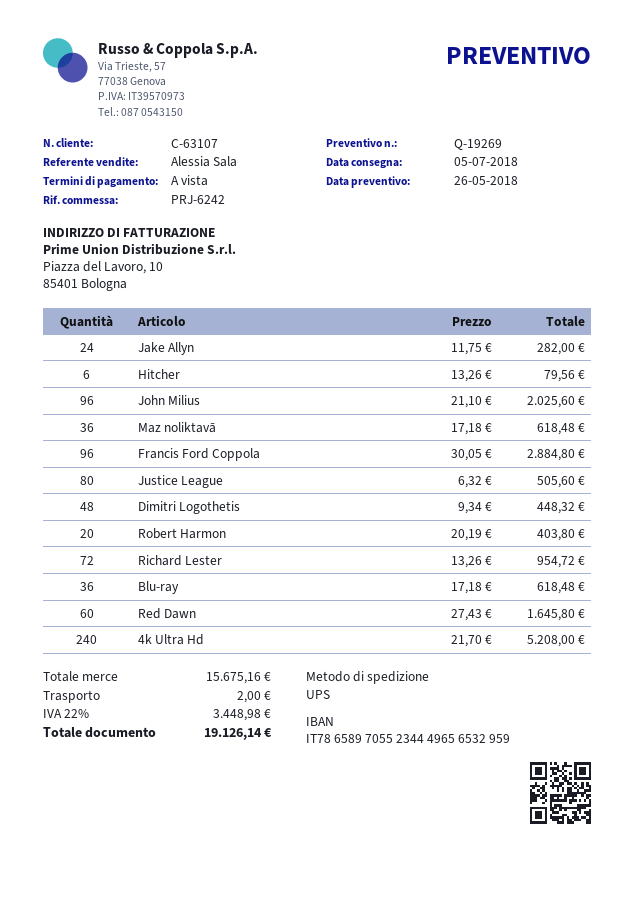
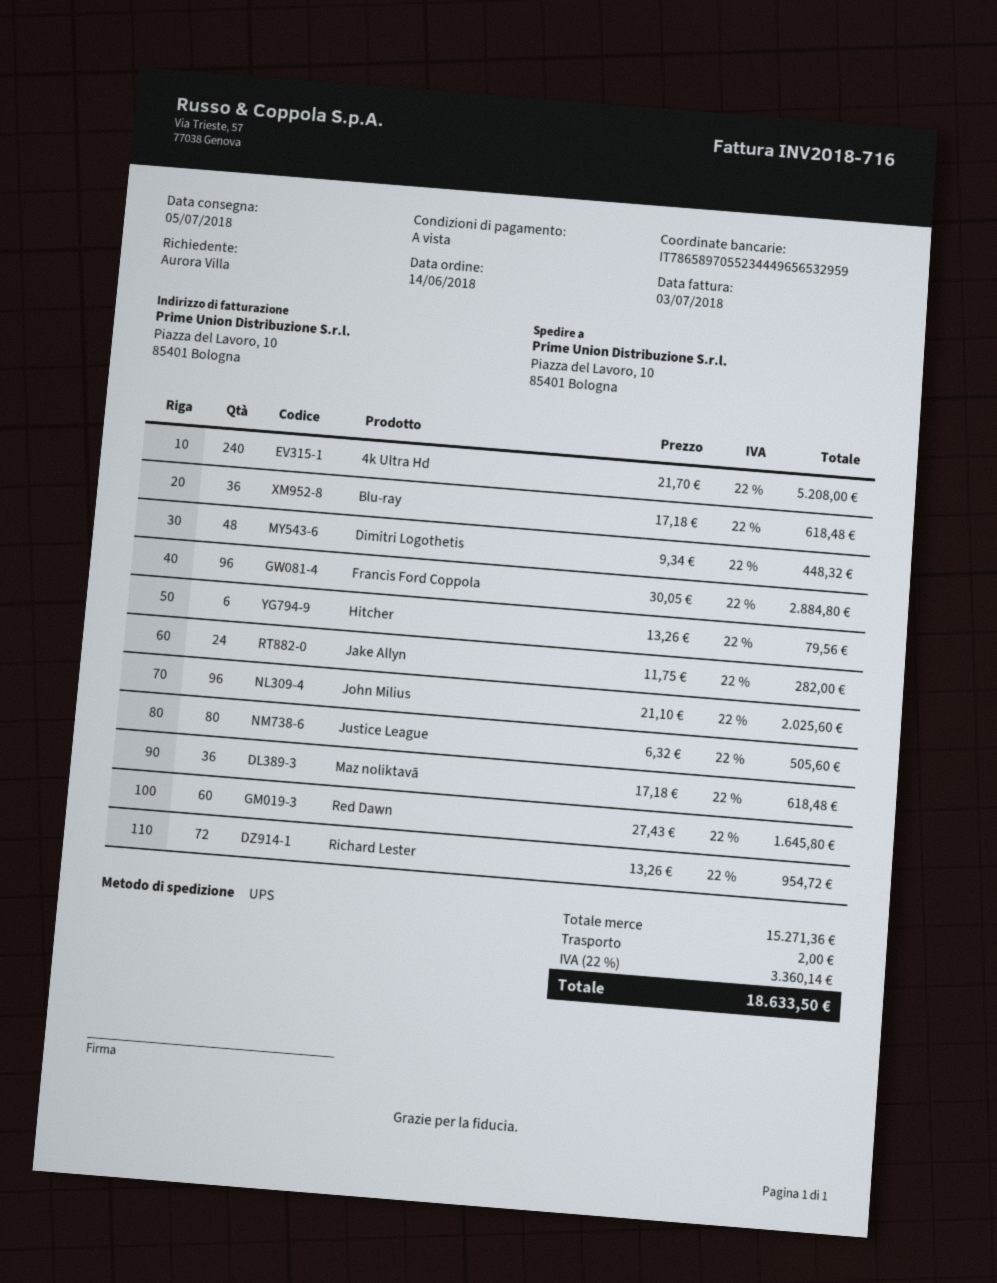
Robert Harmon: 20 x 20.19 = 403.80 -> none
subtotal: 15675.16 -> 15271.36
tax: 22% = 3448.98 -> 22% = 3360.14
total: 19126.14 -> 18633.50

